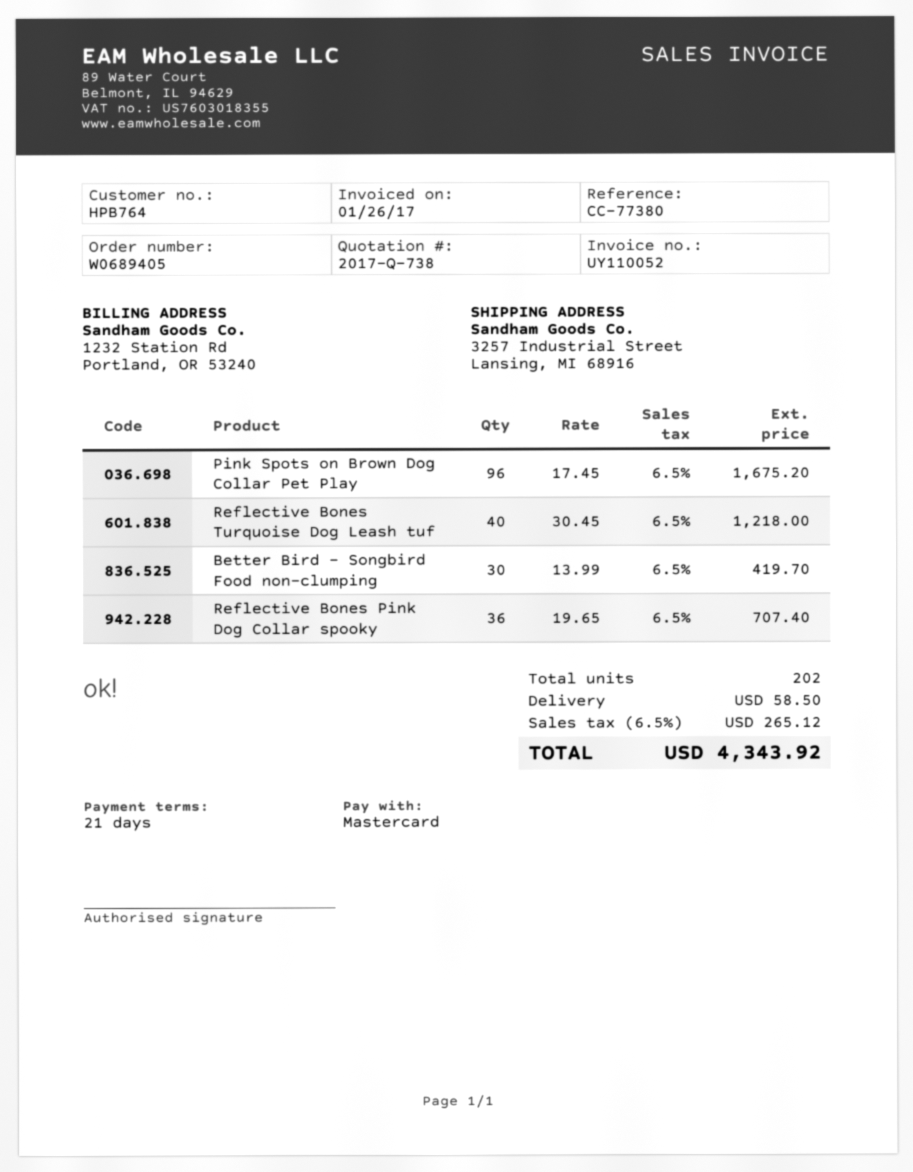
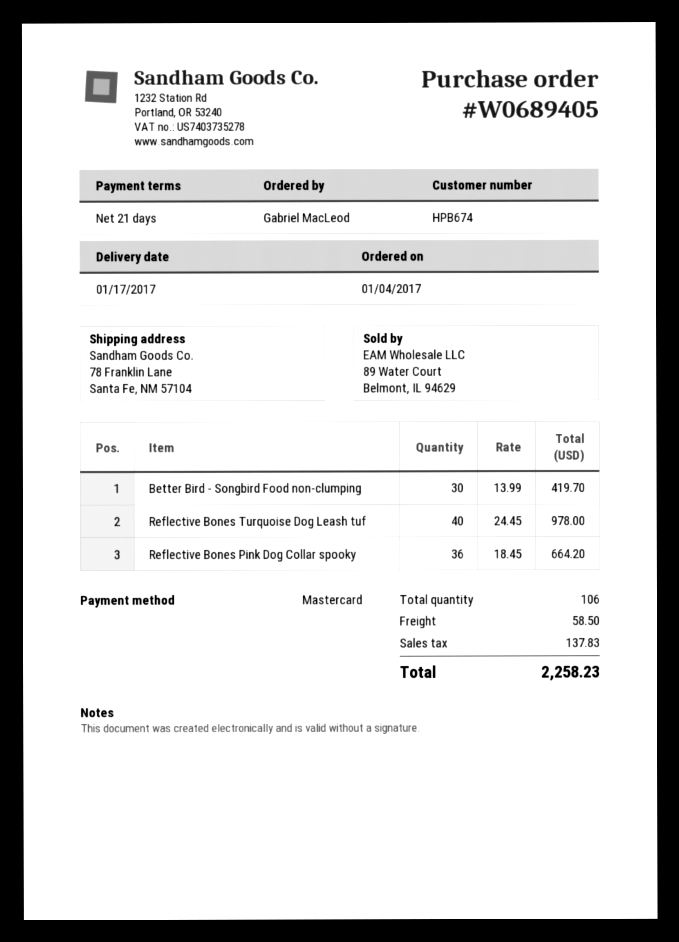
customer number: HPB764 -> HPB674
ship to: 3257 Industrial Street, Lansing, MI 68916 -> 78 Franklin Lane, Santa Fe, NM 57104
Pink Spots on Brown Dog Collar Pet Play: 96 x 17.45 = 1675.20 -> none
Reflective Bones Turquoise Dog Leash tuf: 40 x 30.45 = 1218.00 -> 40 x 24.45 = 978.00
Reflective Bones Pink Dog Collar spooky: 36 x 19.65 = 707.40 -> 36 x 18.45 = 664.20
total quantity: 202 -> 106
tax: 265.12 -> 137.83
total: 4343.92 -> 2258.23

